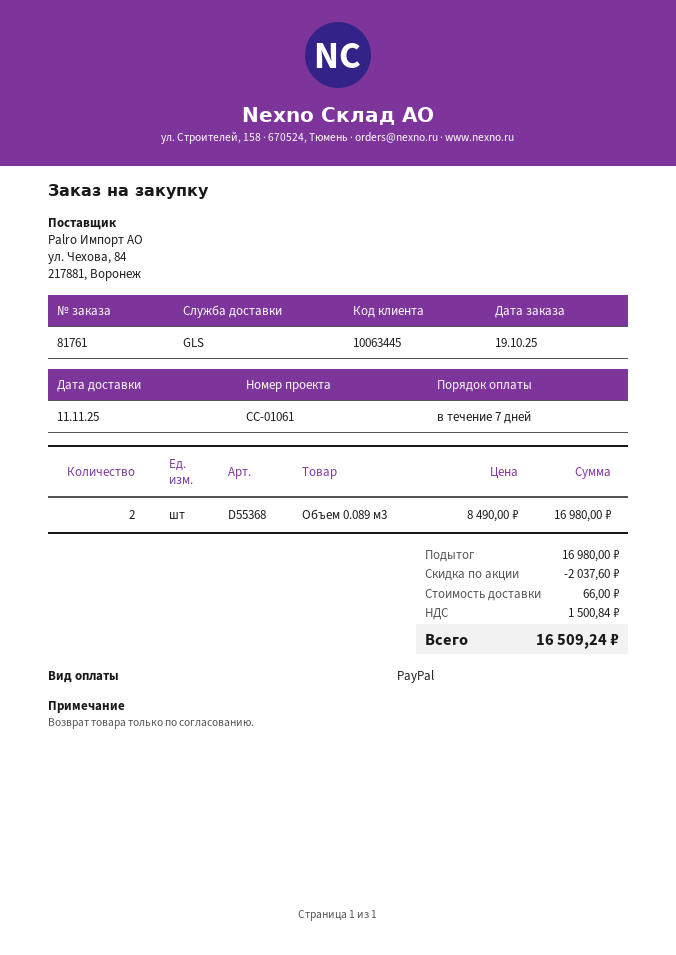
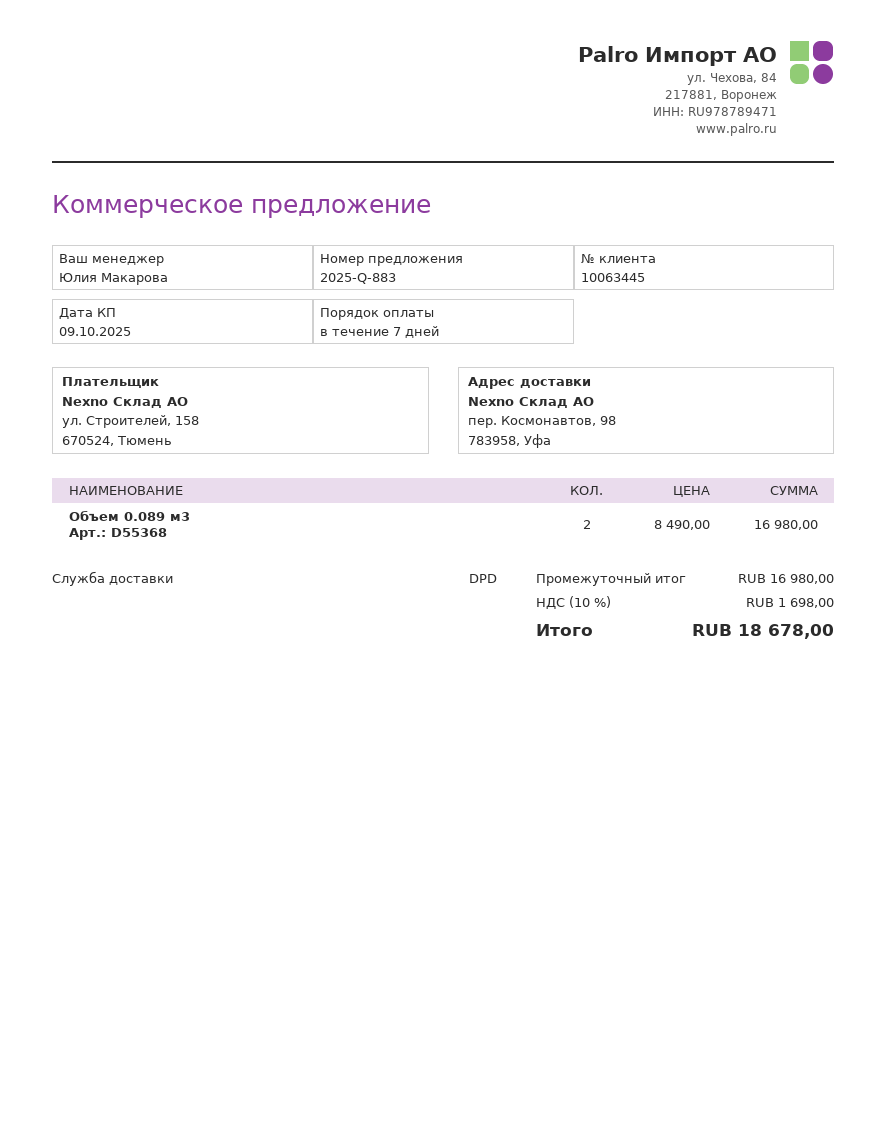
shipping method: GLS -> DPD
discount: 2037.60 -> none
shipping: 66.00 -> none
tax: 1500.84 -> 1698.00
total: 16509.24 -> 18678.00

